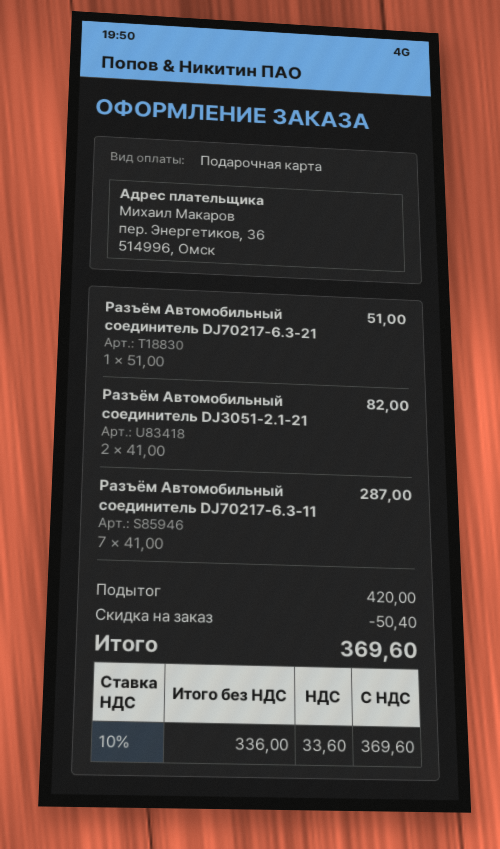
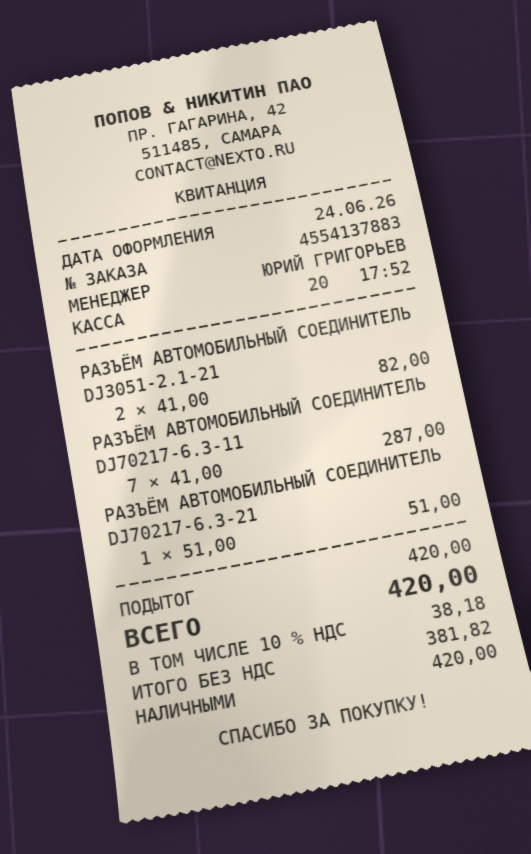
payment method: gift card -> cash
discount: 50.40 -> none
net: 336.00 -> 381.82
tax: 10% = 33.60 -> 10% = 38.18
total: 369.60 -> 420.00

